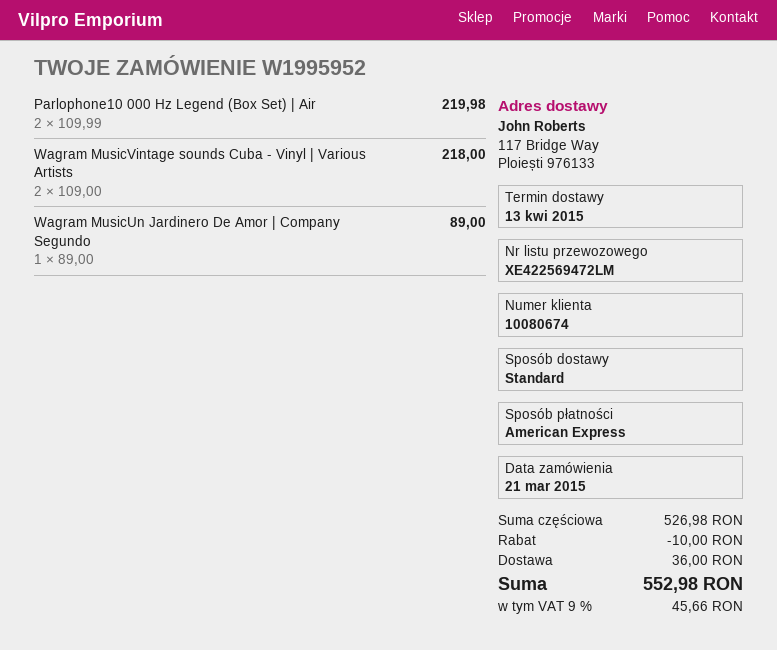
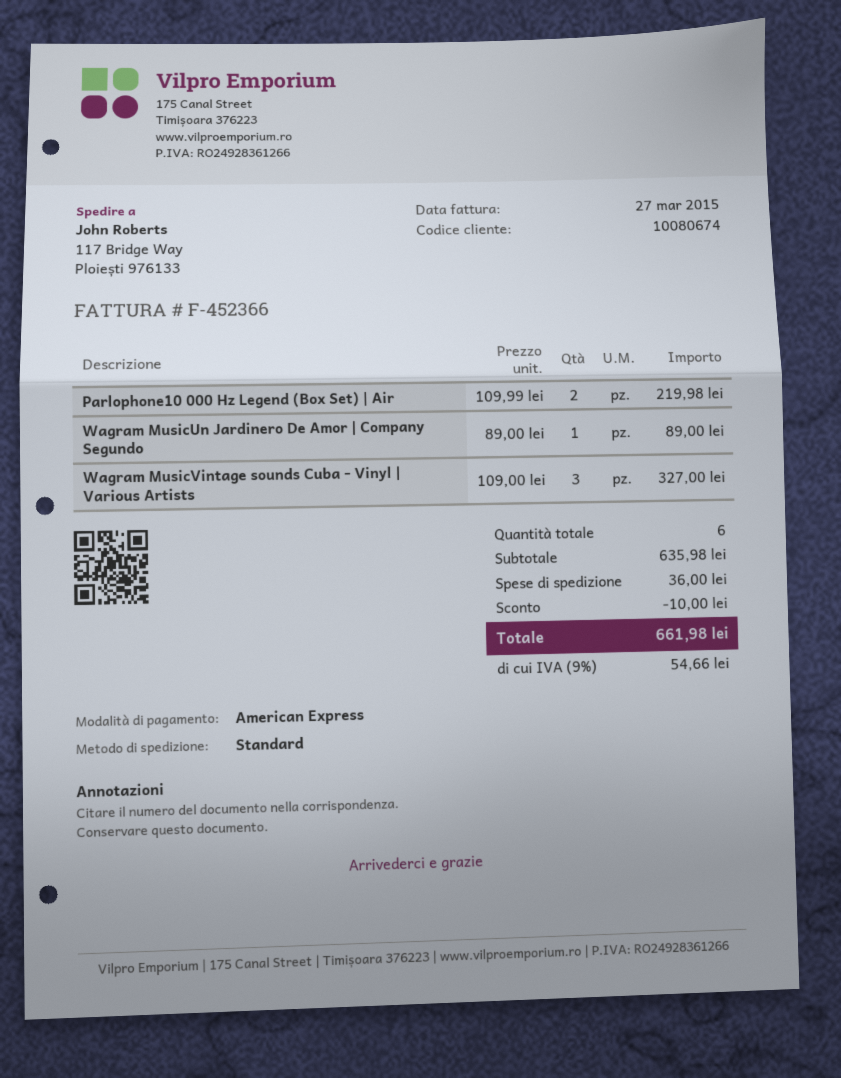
Wagram MusicVintage sounds Cuba - Vinyl | Various Artists: 2 x 109.00 = 218.00 -> 3 x 109.00 = 327.00
subtotal: 526.98 -> 635.98
tax: 9% = 45.66 -> 9% = 54.66
total: 552.98 -> 661.98

